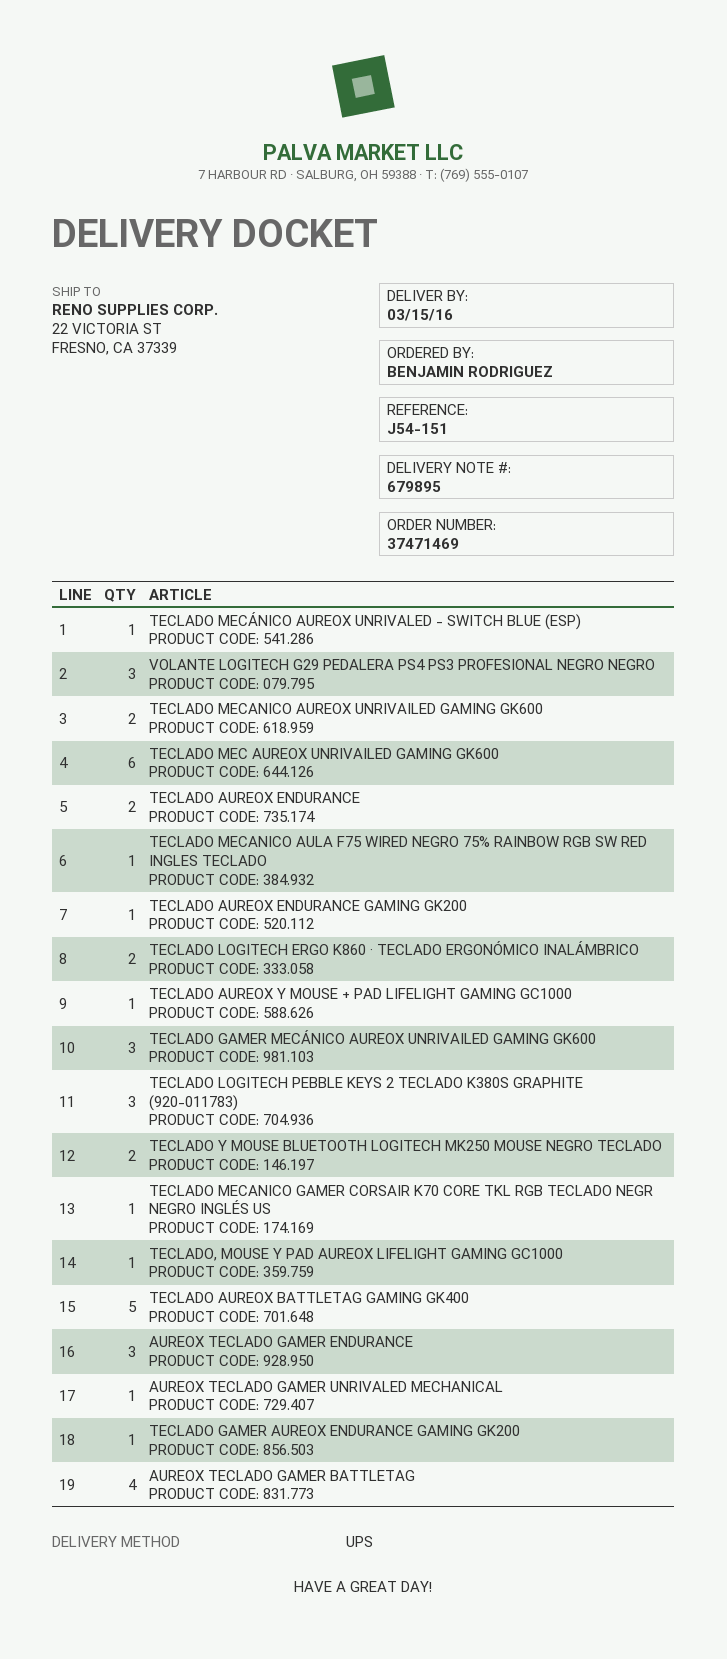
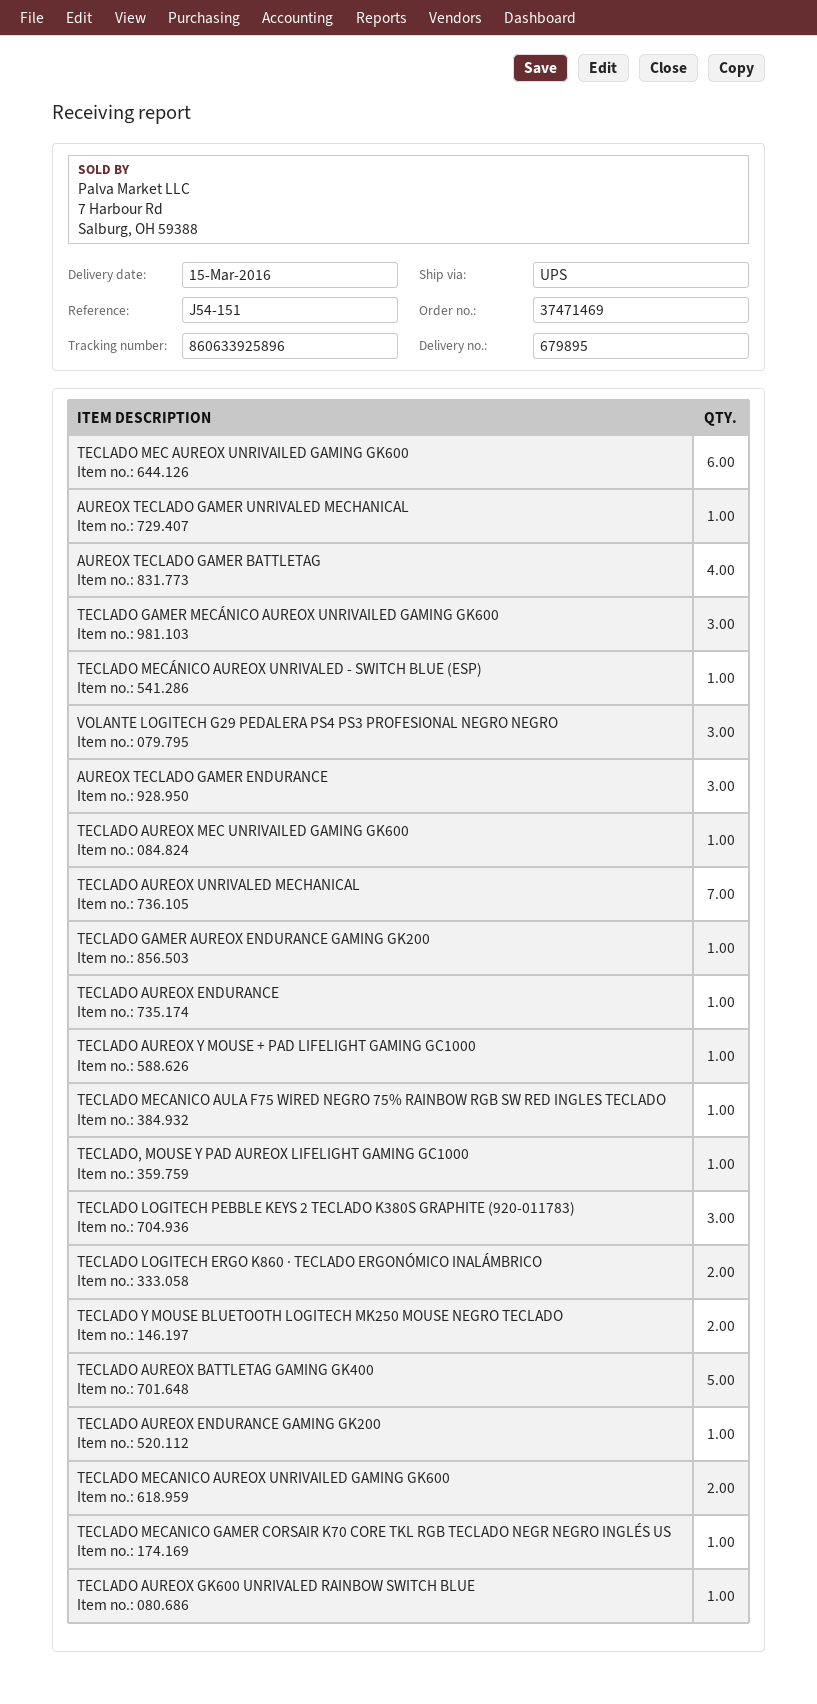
TECLADO AUREOX ENDURANCE: 2 -> 1
TECLADO AUREOX MEC UNRIVAILED GAMING GK600: none -> 1
TECLADO AUREOX UNRIVALED MECHANICAL: none -> 7
TECLADO AUREOX GK600 UNRIVALED RAINBOW SWITCH BLUE: none -> 1

